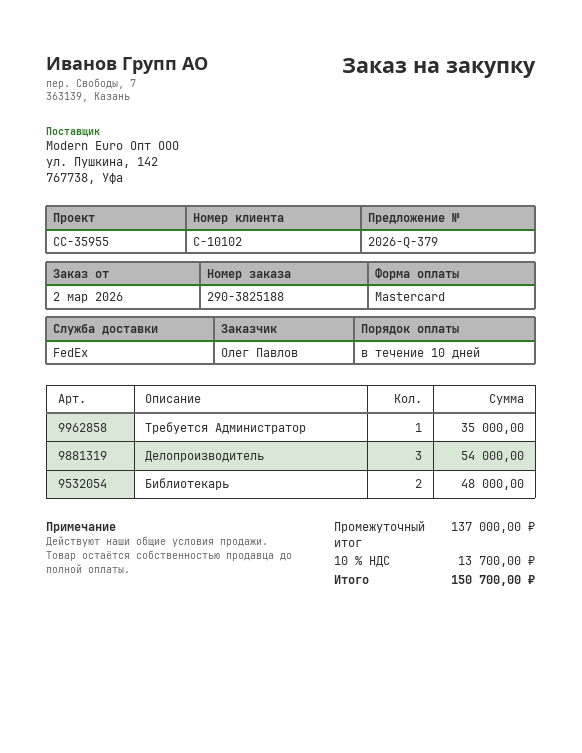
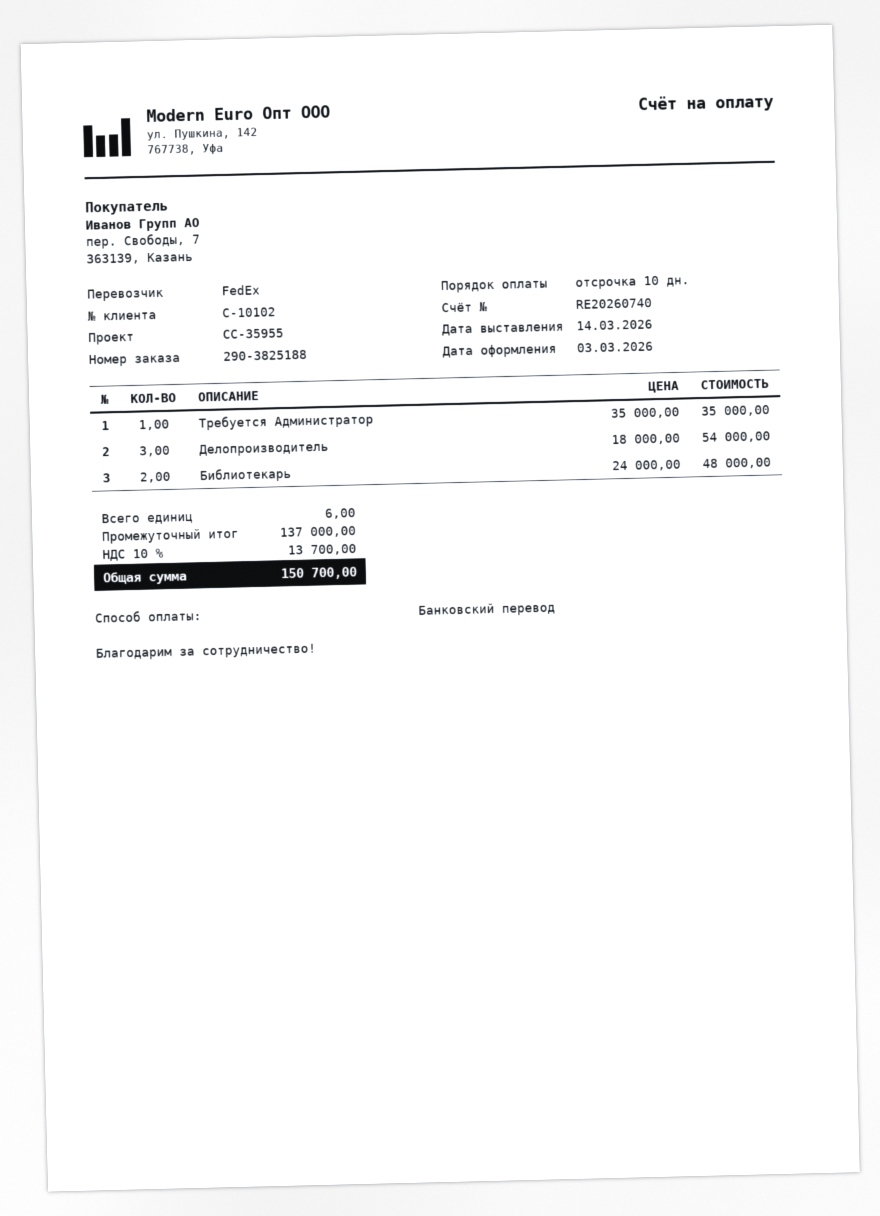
order date: 2026-03-02 -> 2026-03-03
payment method: Mastercard -> bank transfer

